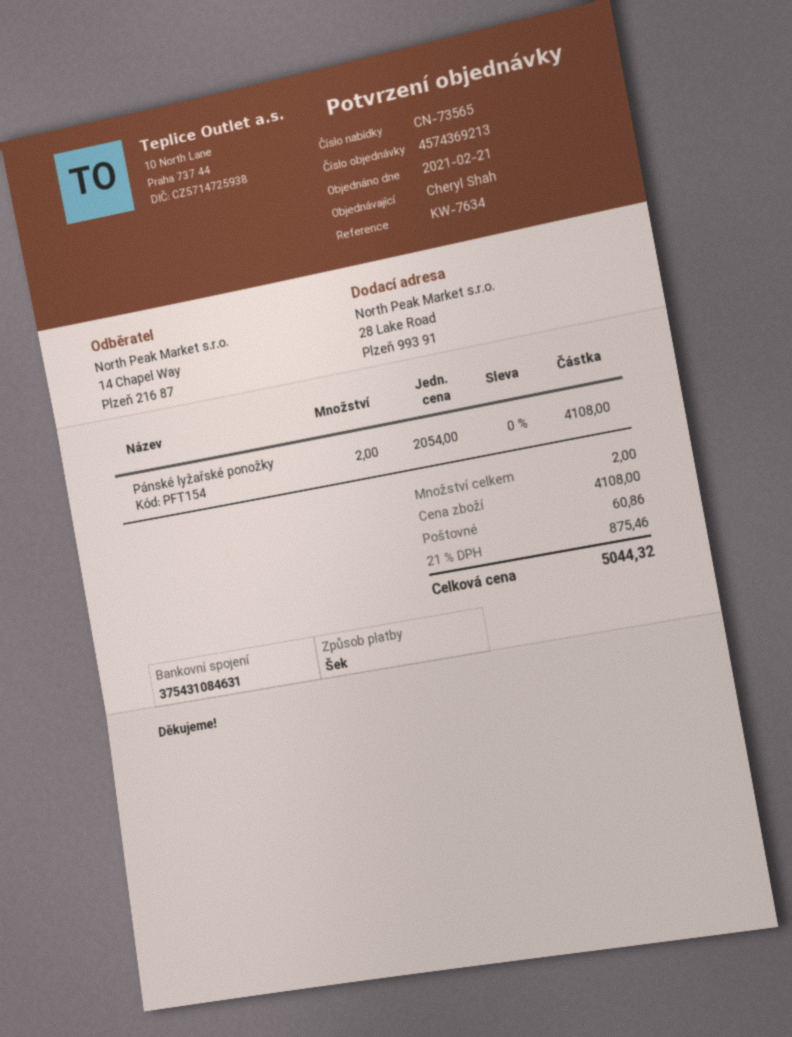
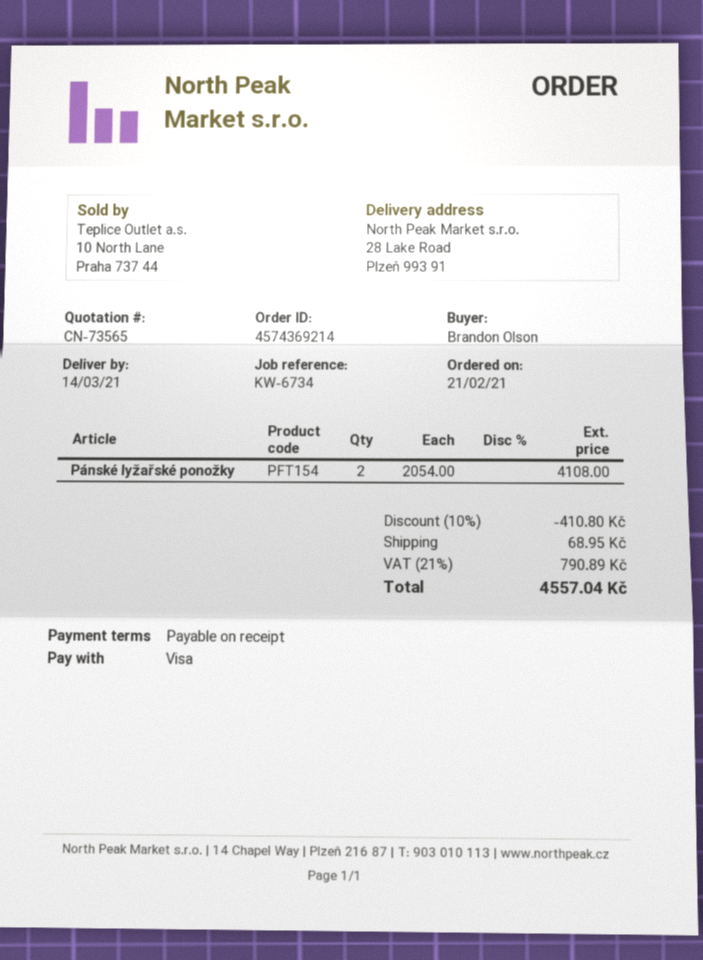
order number: 4574369213 -> 4574369214
reference: KW-7634 -> KW-6734
ordered by: Cheryl Shah -> Brandon Olson
payment method: cheque -> Visa
discount: none -> 10% = 410.80
shipping: 60.86 -> 68.95
tax: 21% = 875.46 -> 21% = 790.89
total: 5044.32 -> 4557.04

